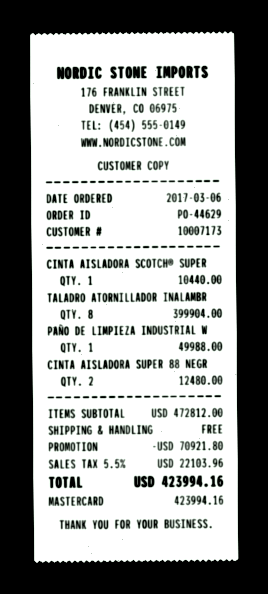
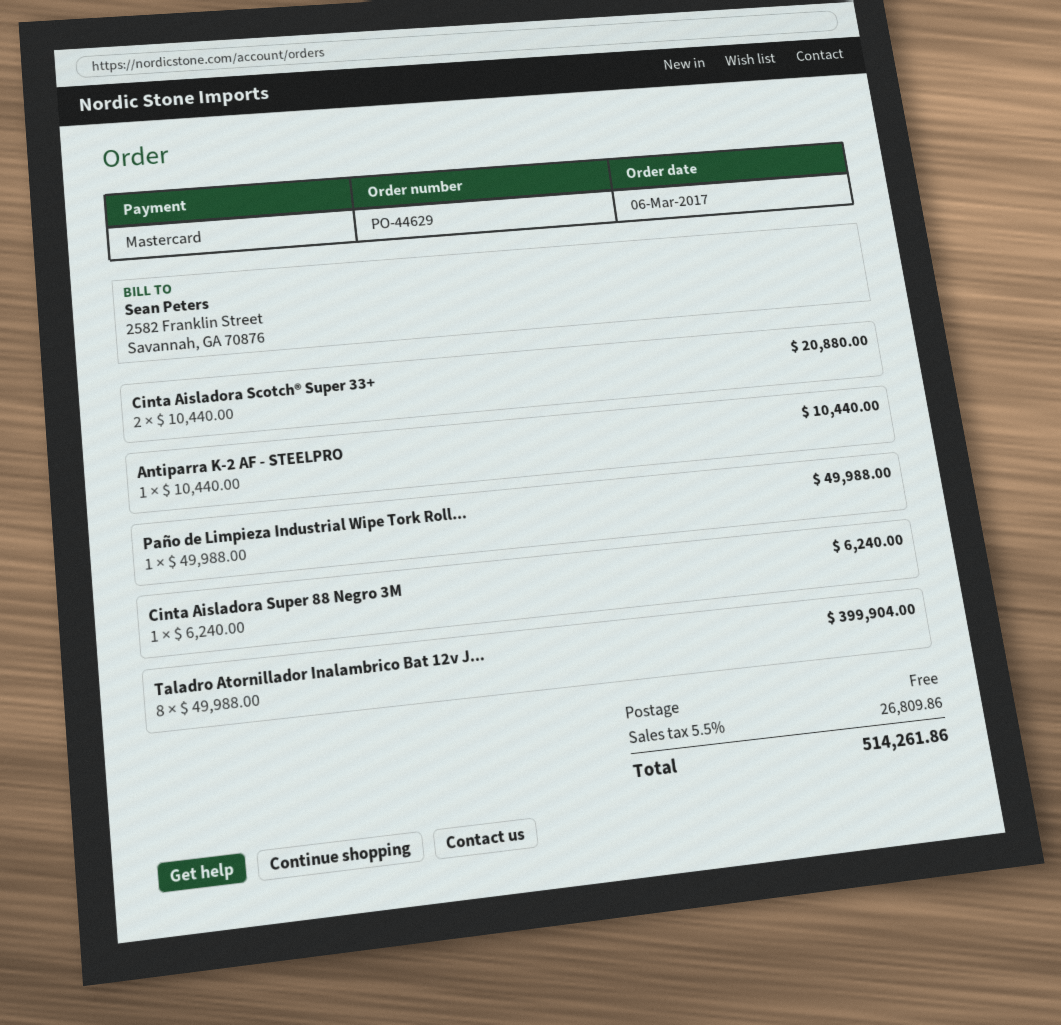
CINTA AISLADORA SCOTCH® SUPER: 1 for 10440.00 -> 2 for 20880.00
CINTA AISLADORA SUPER 88 NEGR: 2 for 12480.00 -> 1 for 6240.00
Antiparra K-2 AF - STEELPRO: none -> 1 for 10440.00
discount: 70921.80 -> none
tax: 5.5% = 22103.96 -> 5.5% = 26809.86
total: 423994.16 -> 514261.86

